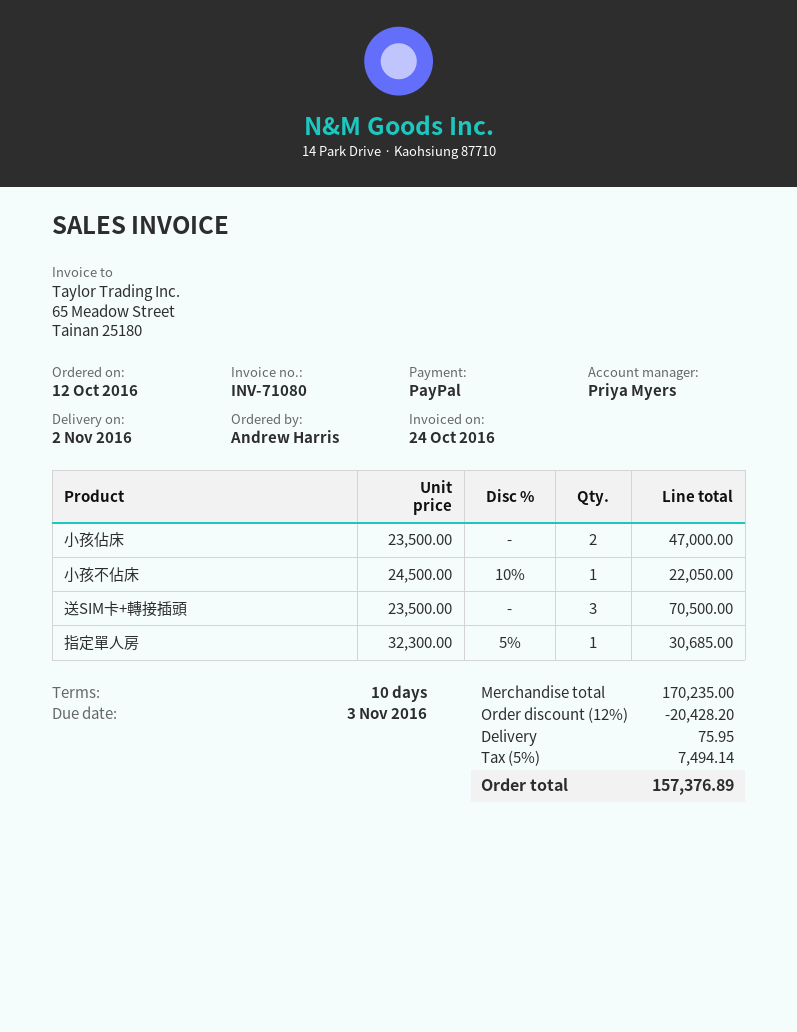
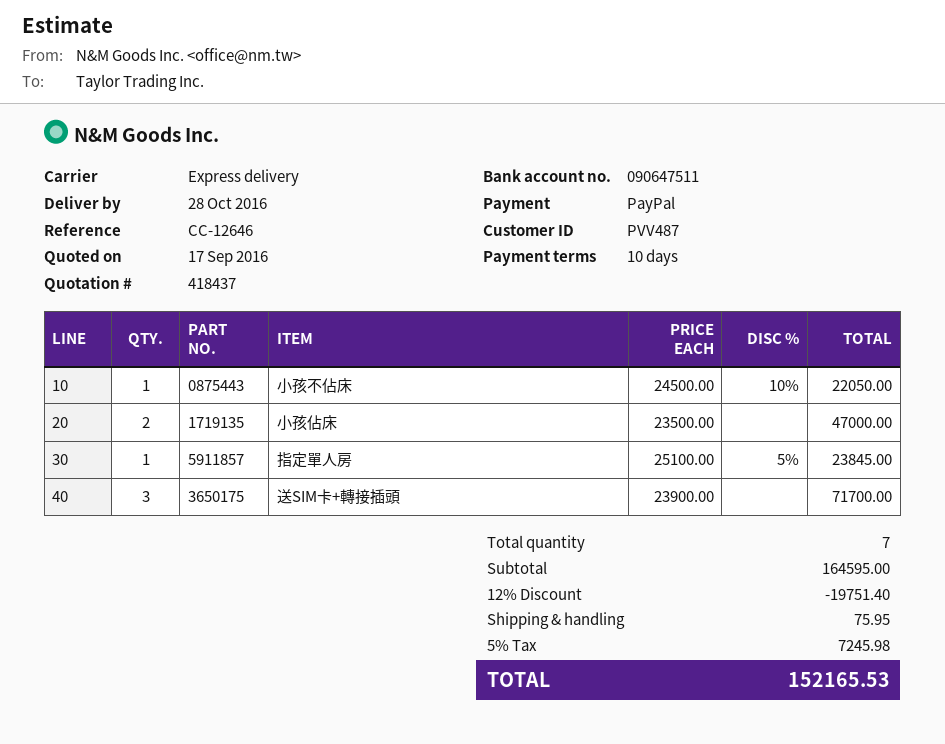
delivery date: 2016-11-02 -> 2016-10-28
送SIM卡+轉接插頭: 3 x 23500.00 = 70500.00 -> 3 x 23900.00 = 71700.00
指定單人房: 1 x 32300.00 - 5% = 30685.00 -> 1 x 25100.00 - 5% = 23845.00
subtotal: 170235.00 -> 164595.00
discount: 12% = 20428.20 -> 12% = 19751.40
tax: 5% = 7494.14 -> 5% = 7245.98
total: 157376.89 -> 152165.53

